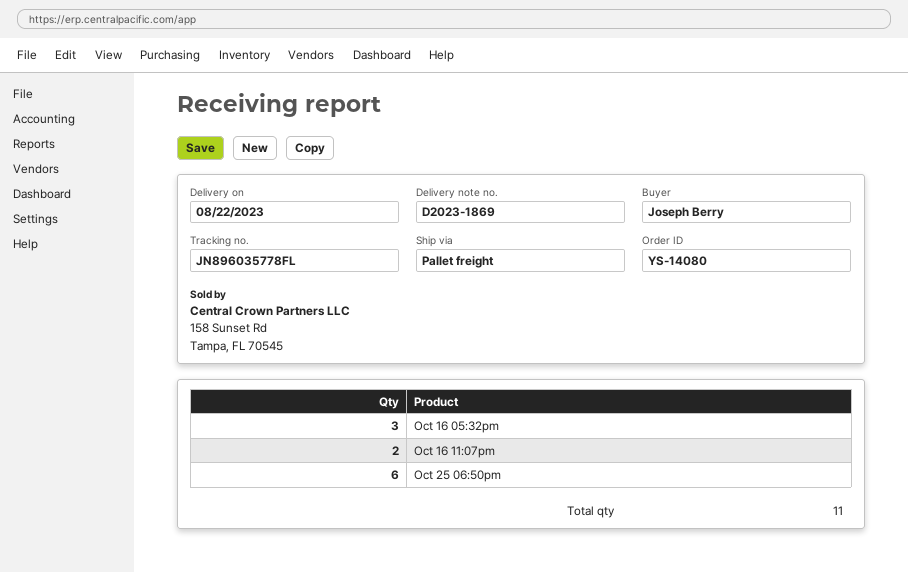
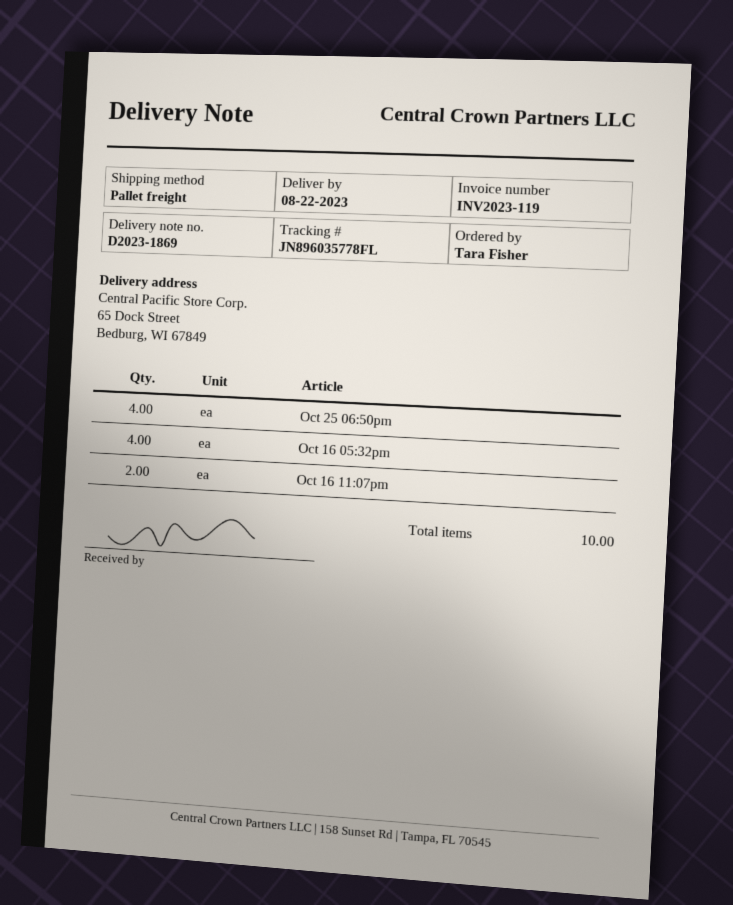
ordered by: Joseph Berry -> Tara Fisher
Oct 16 05:32pm: 3 -> 4
Oct 25 06:50pm: 6 -> 4
total quantity: 11 -> 10

